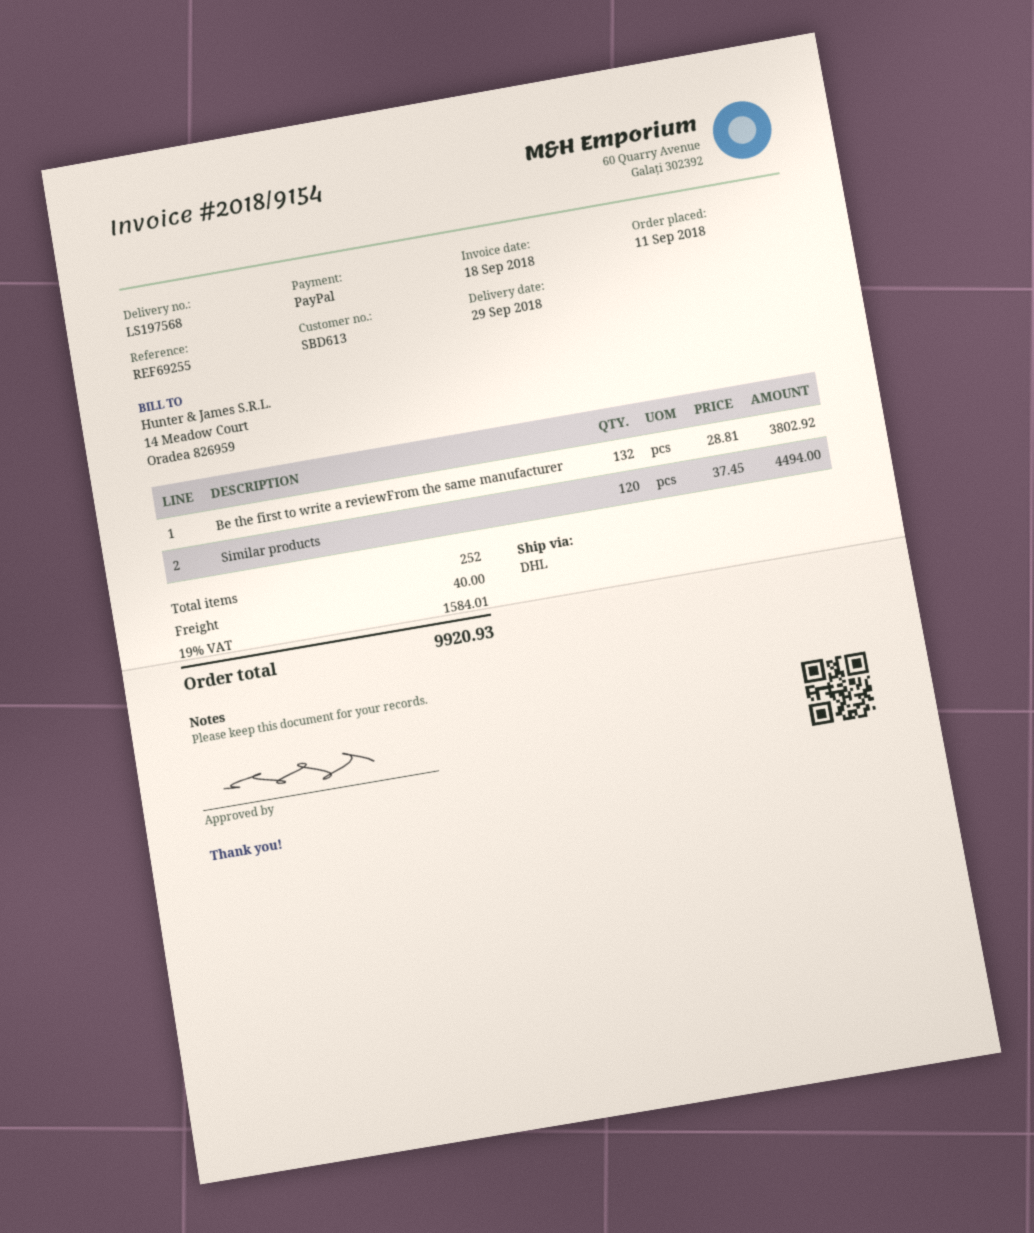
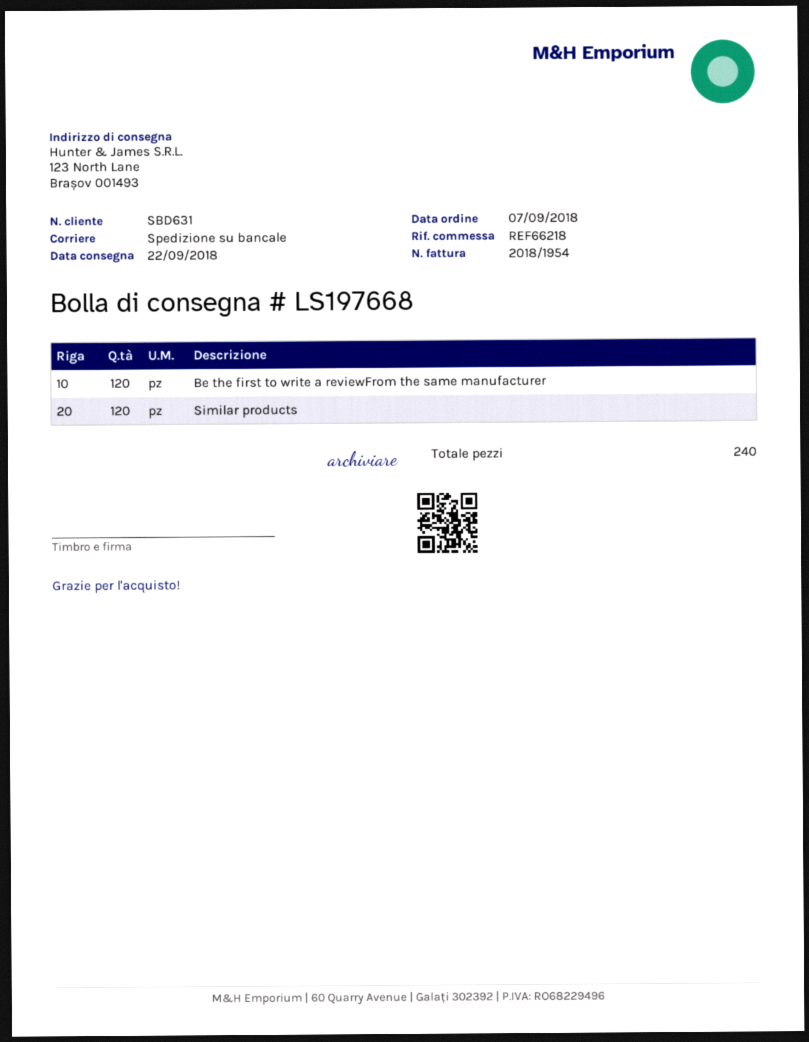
order date: 2018-09-11 -> 2018-09-07
delivery note number: LS197568 -> LS197668
delivery date: 2018-09-29 -> 2018-09-22
invoice number: 2018/9154 -> 2018/1954
customer number: SBD613 -> SBD631
reference: REF69255 -> REF66218
shipping method: DHL -> pallet freight
Be the first to write a reviewFrom the same manufacturer: 132 -> 120
total quantity: 252 -> 240

